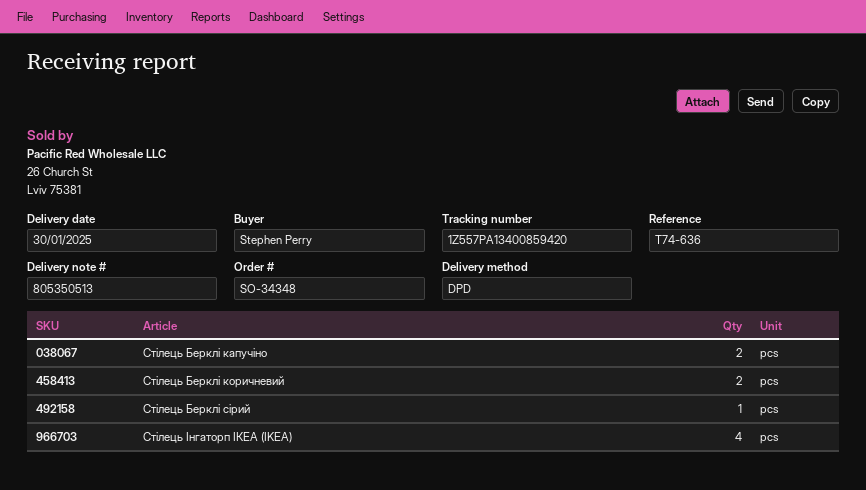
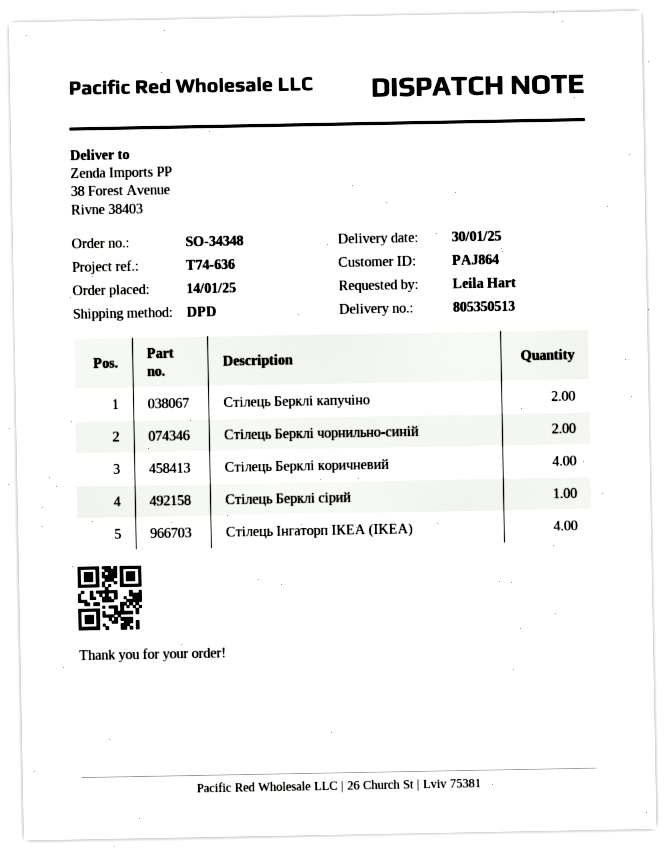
ordered by: Stephen Perry -> Leila Hart
Стілець Берклі коричневий: 2 -> 4
Стілець Берклі чорнильно-синій: none -> 2

